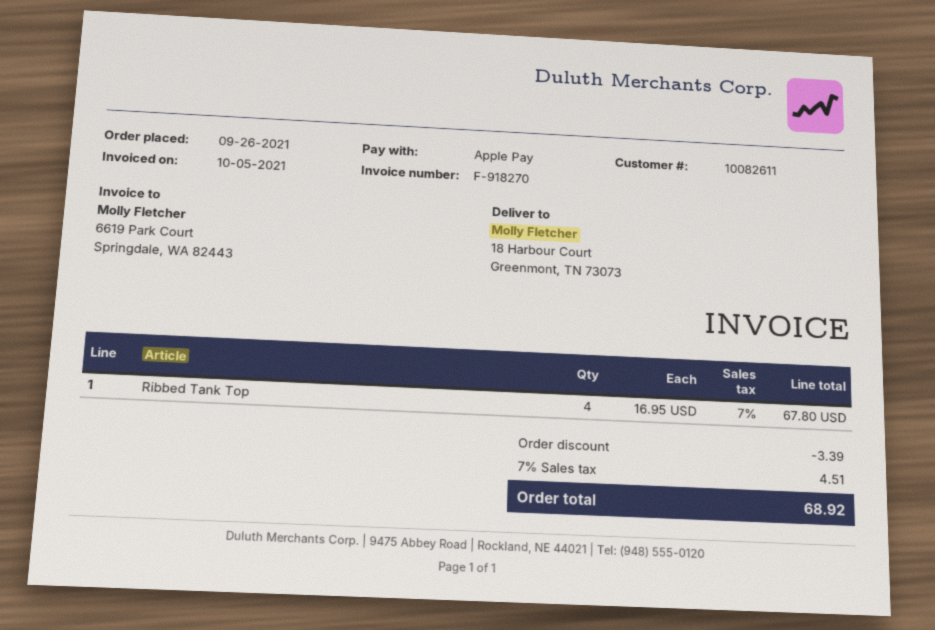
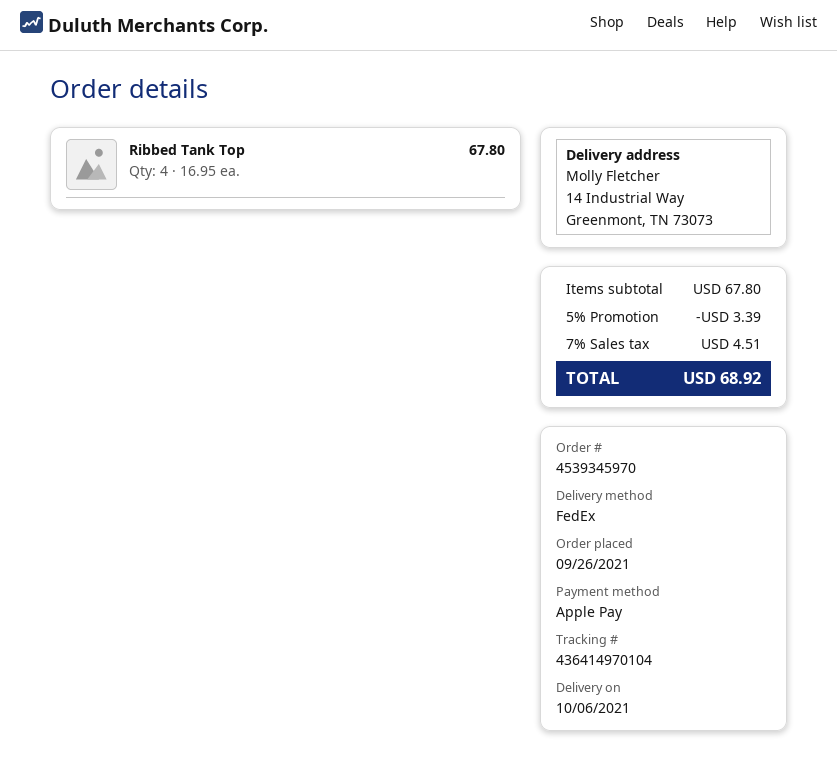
ship to: 18 Harbour Court, Greenmont, TN 73073 -> 14 Industrial Way, Greenmont, TN 73073

